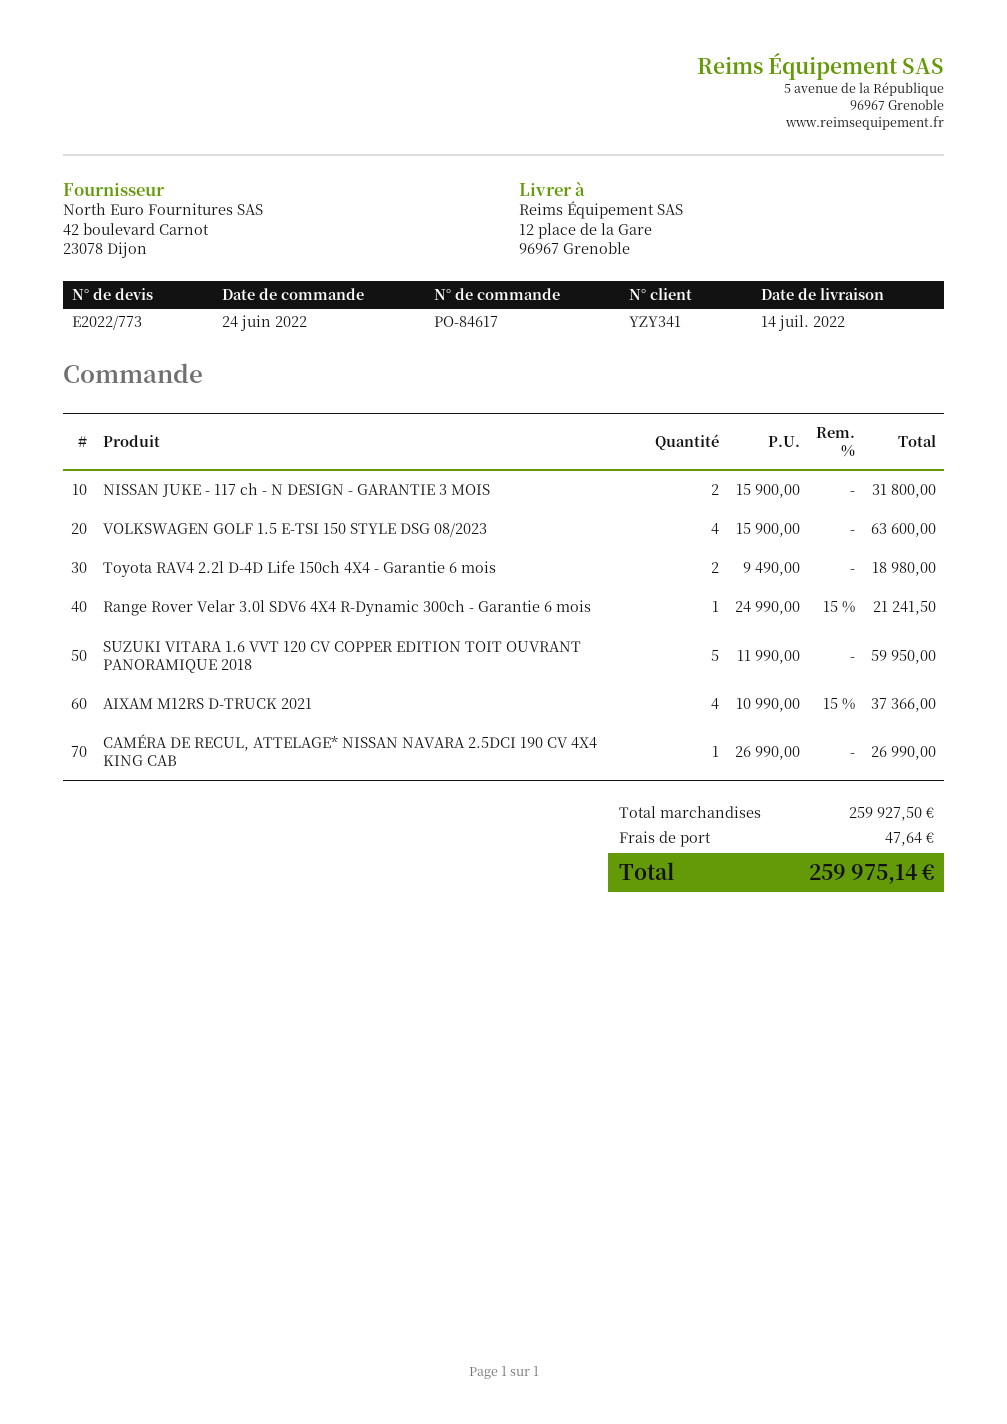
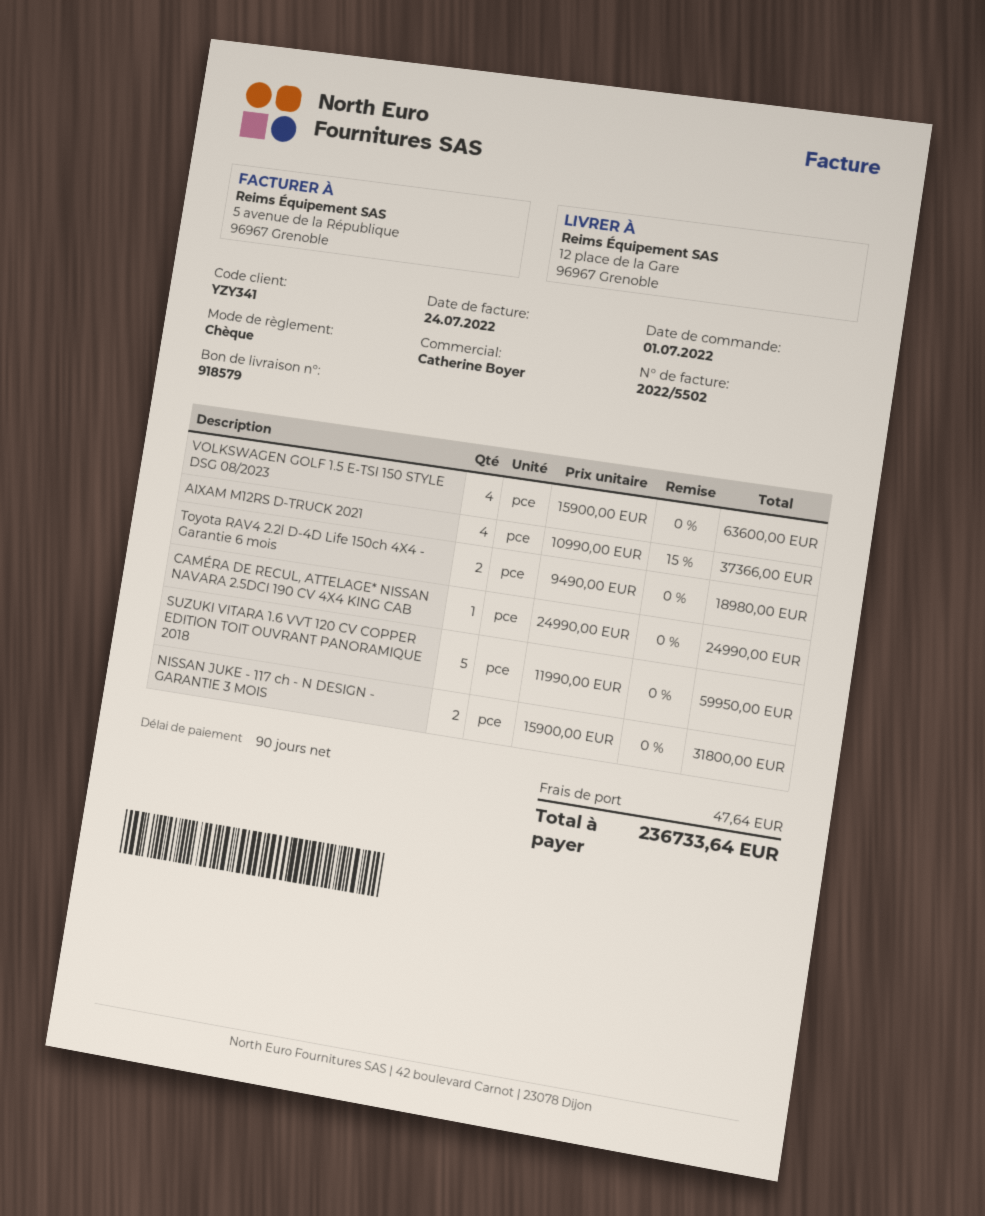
order date: 2022-06-24 -> 2022-07-01
Range Rover Velar 3.0l SDV6 4X4 R-Dynamic 300ch - Garantie 6 mois: 1 x 24990.00 - 15% = 21241.50 -> none
CAMÉRA DE RECUL, ATTELAGE* NISSAN NAVARA 2.5DCI 190 CV 4X4 KING CAB: 1 x 26990.00 = 26990.00 -> 1 x 24990.00 = 24990.00
total: 259975.14 -> 236733.64

